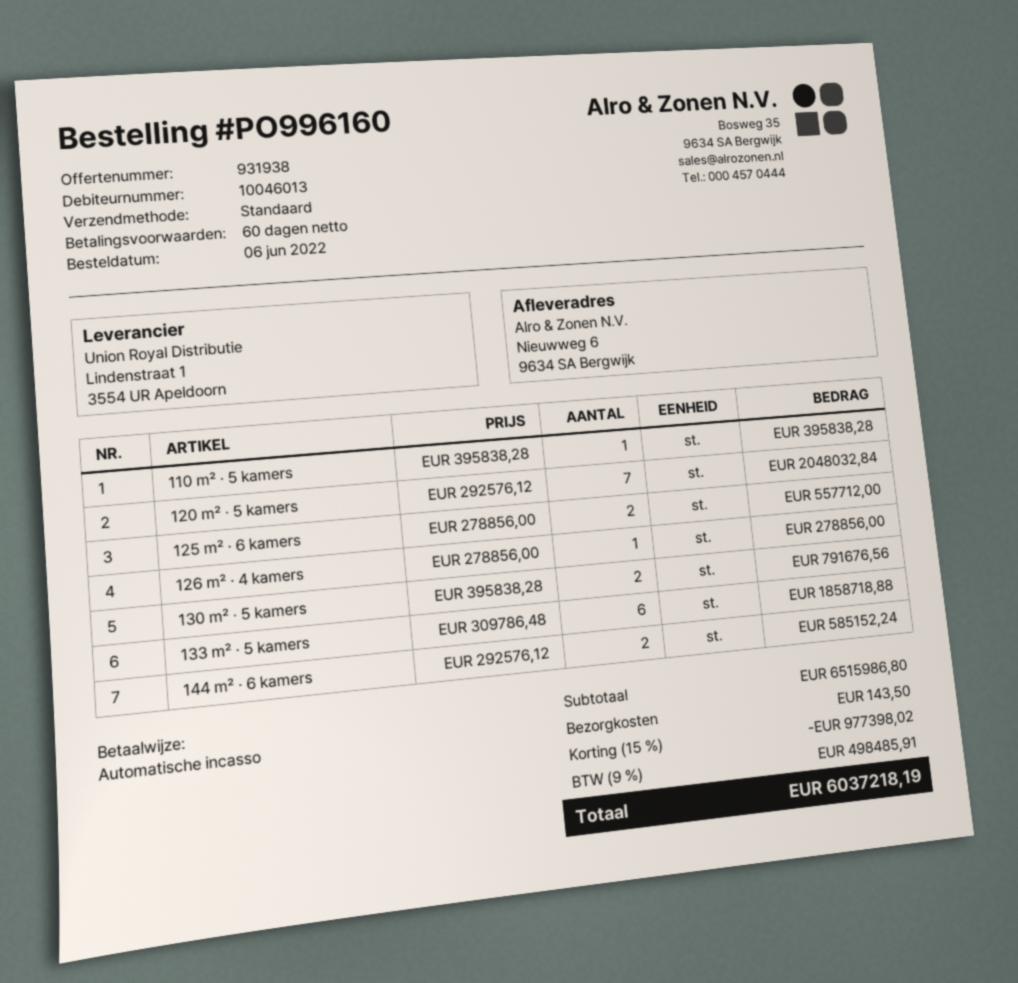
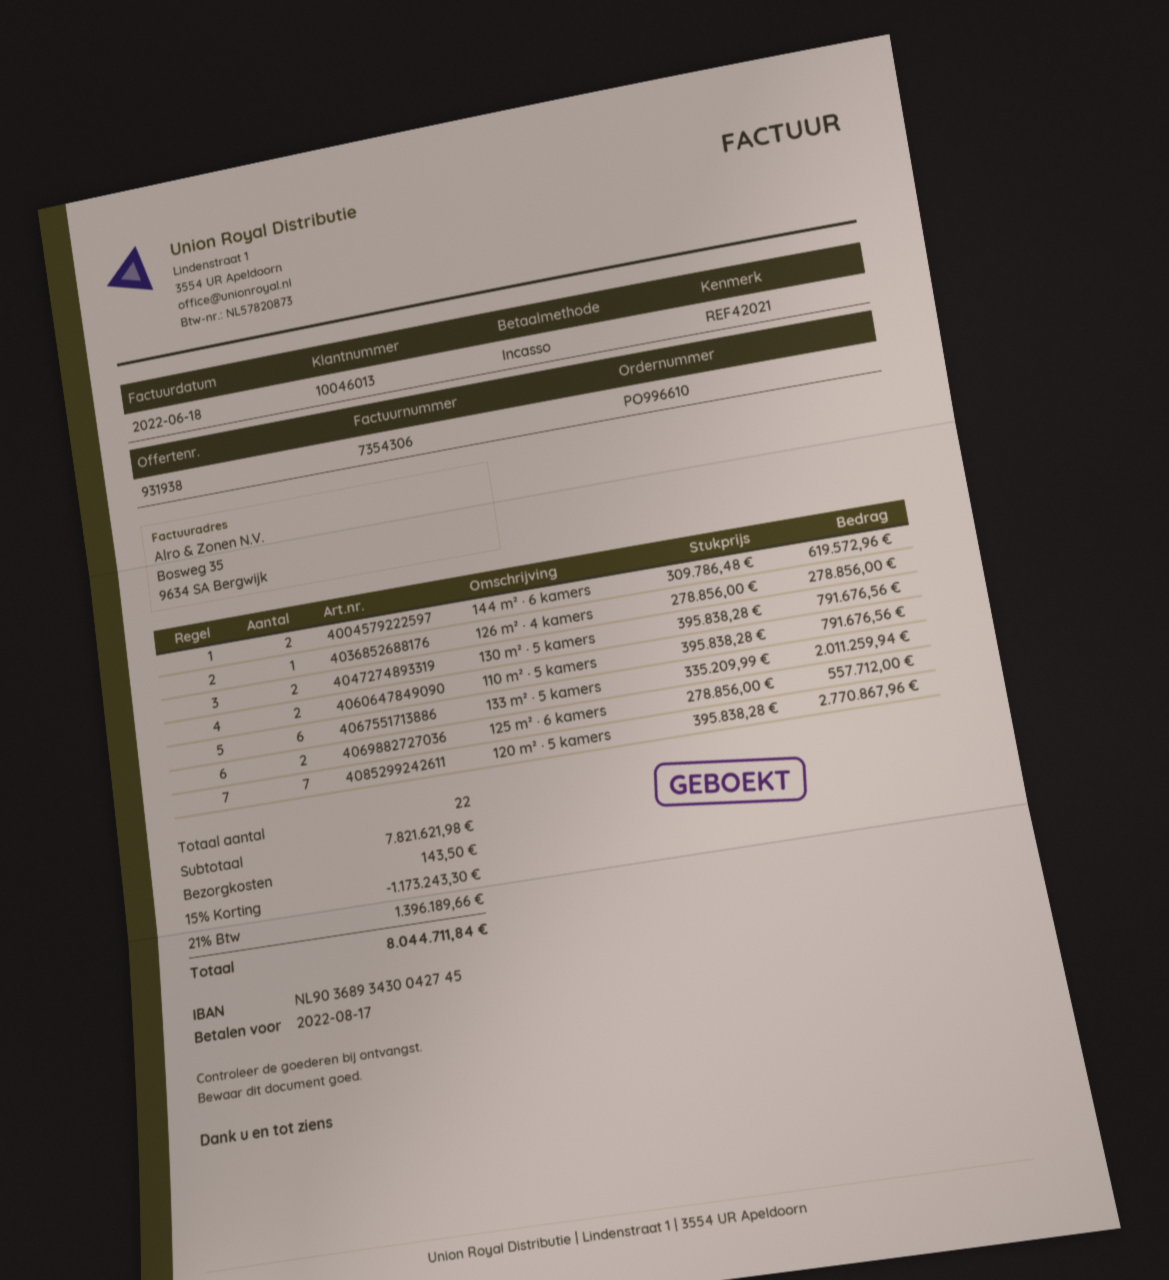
order number: PO996160 -> PO996610
110 m² · 5 kamers: 1 x 395838.28 = 395838.28 -> 2 x 395838.28 = 791676.56
120 m² · 5 kamers: 7 x 292576.12 = 2048032.84 -> 7 x 395838.28 = 2770867.96
133 m² · 5 kamers: 6 x 309786.48 = 1858718.88 -> 6 x 335209.99 = 2011259.94
144 m² · 6 kamers: 2 x 292576.12 = 585152.24 -> 2 x 309786.48 = 619572.96
subtotal: 6515986.80 -> 7821621.98
discount: 15% = 977398.02 -> 15% = 1173243.30
tax: 9% = 498485.91 -> 21% = 1396189.66
total: 6037218.19 -> 8044711.84

